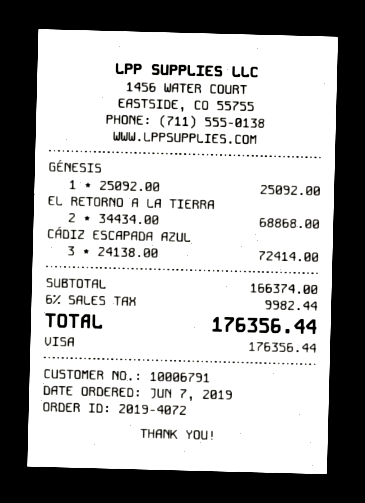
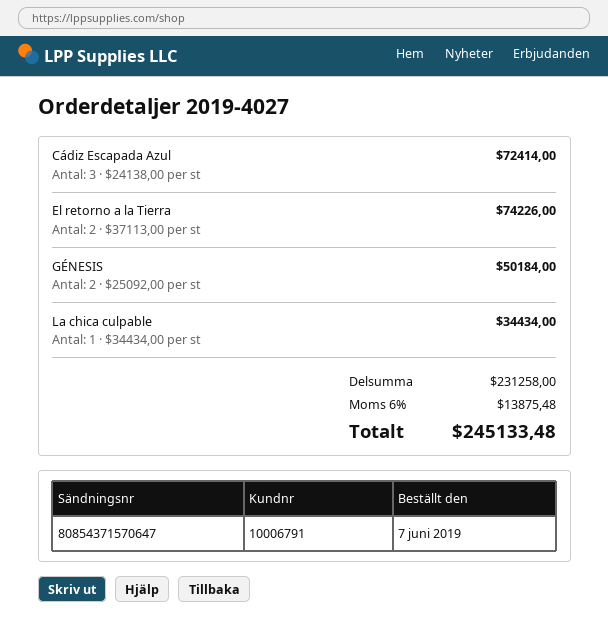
order number: 2019-4072 -> 2019-4027
GÉNESIS: 1 x 25092.00 = 25092.00 -> 2 x 25092.00 = 50184.00
EL RETORNO A LA TIERRA: 2 x 34434.00 = 68868.00 -> 2 x 37113.00 = 74226.00
La chica culpable: none -> 1 x 34434.00 = 34434.00
subtotal: 166374.00 -> 231258.00
tax: 6% = 9982.44 -> 6% = 13875.48
total: 176356.44 -> 245133.48

